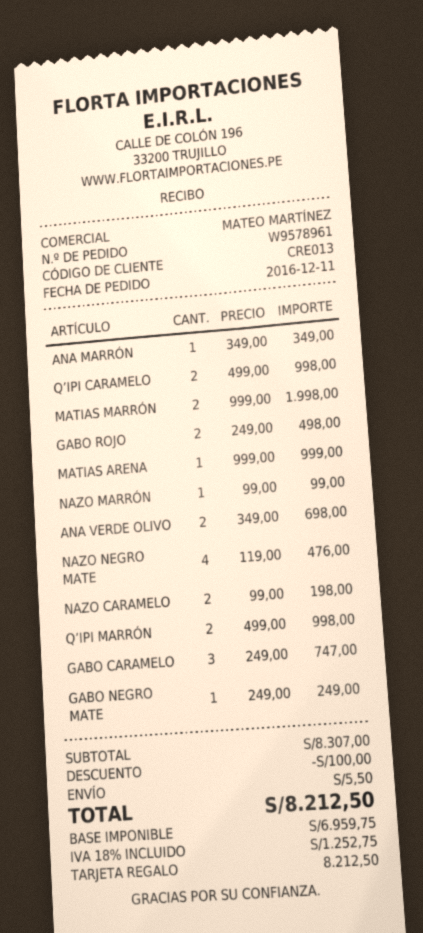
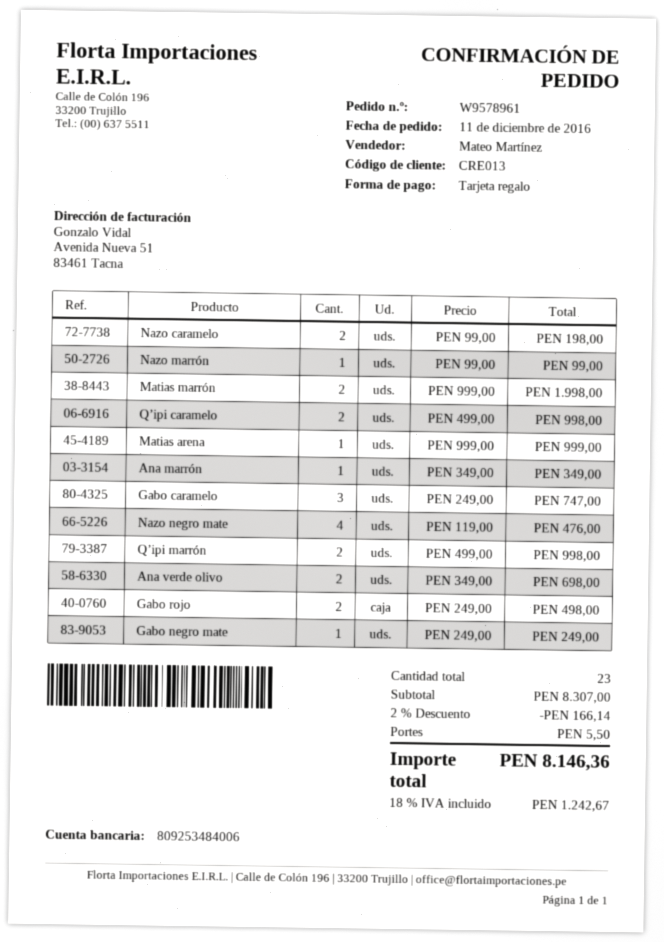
discount: 100.00 -> 166.14
tax: 18% = 1252.75 -> 18% = 1242.67
total: 8212.50 -> 8146.36

